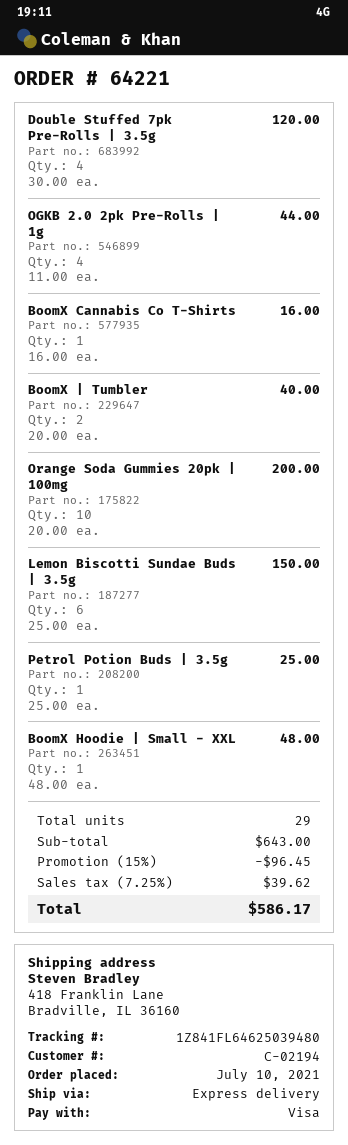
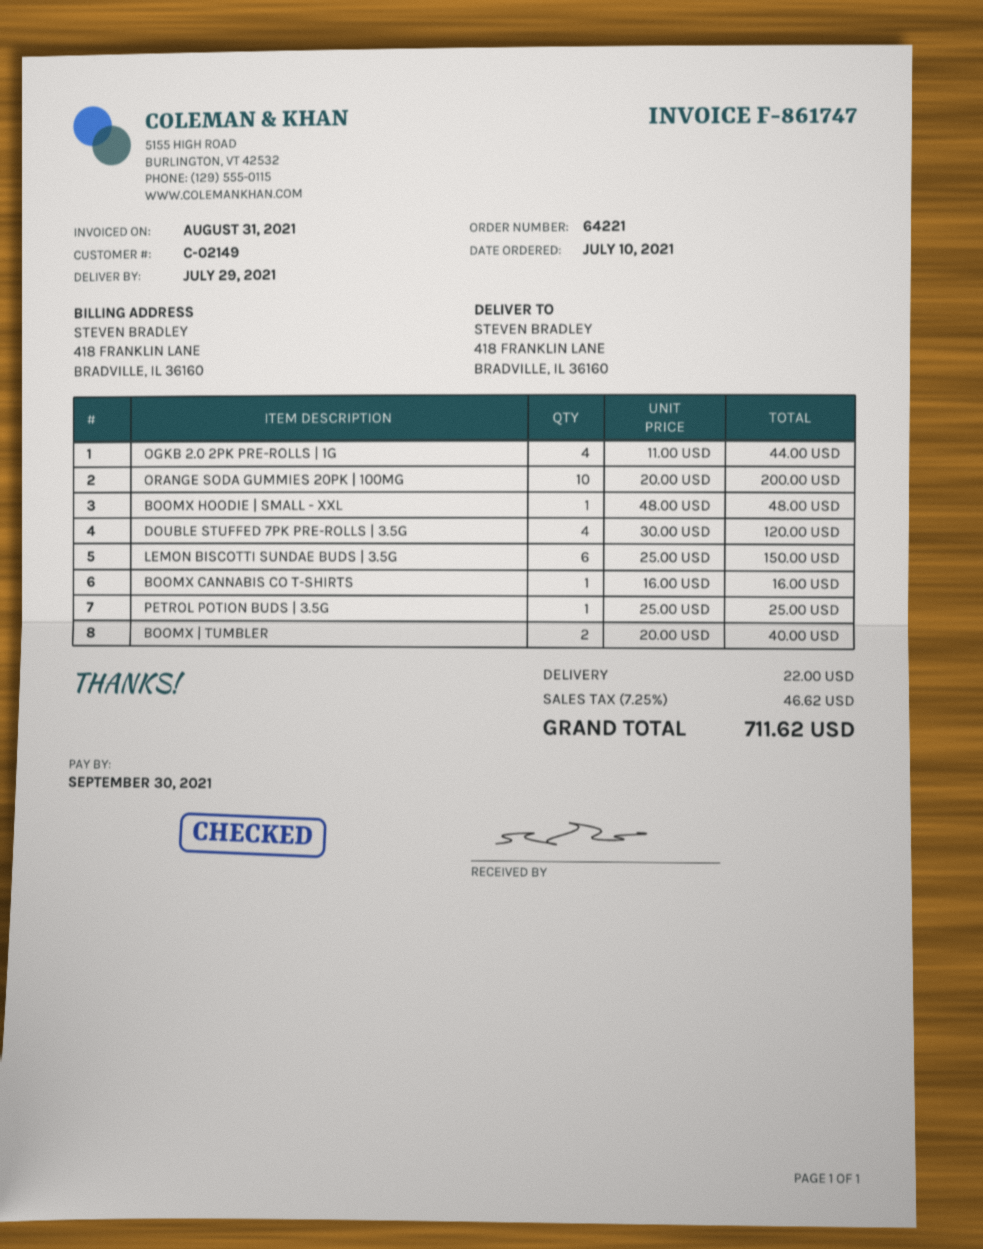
customer number: C-02194 -> C-02149
discount: 15% = 96.45 -> none
shipping: none -> 22.00
tax: 7.25% = 39.62 -> 7.25% = 46.62
total: 586.17 -> 711.62

